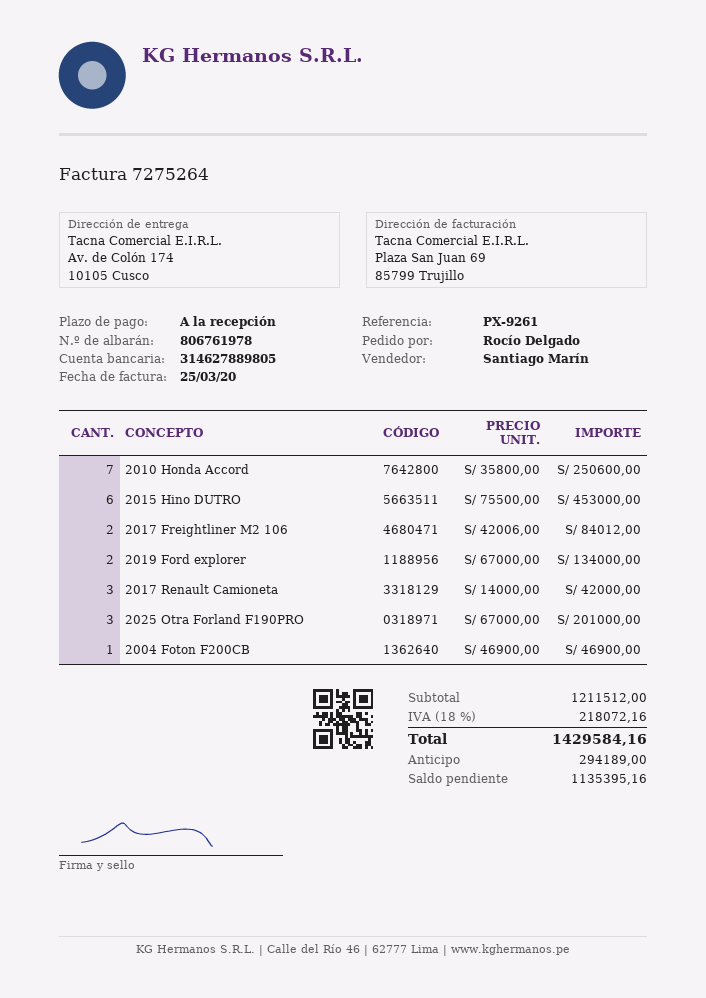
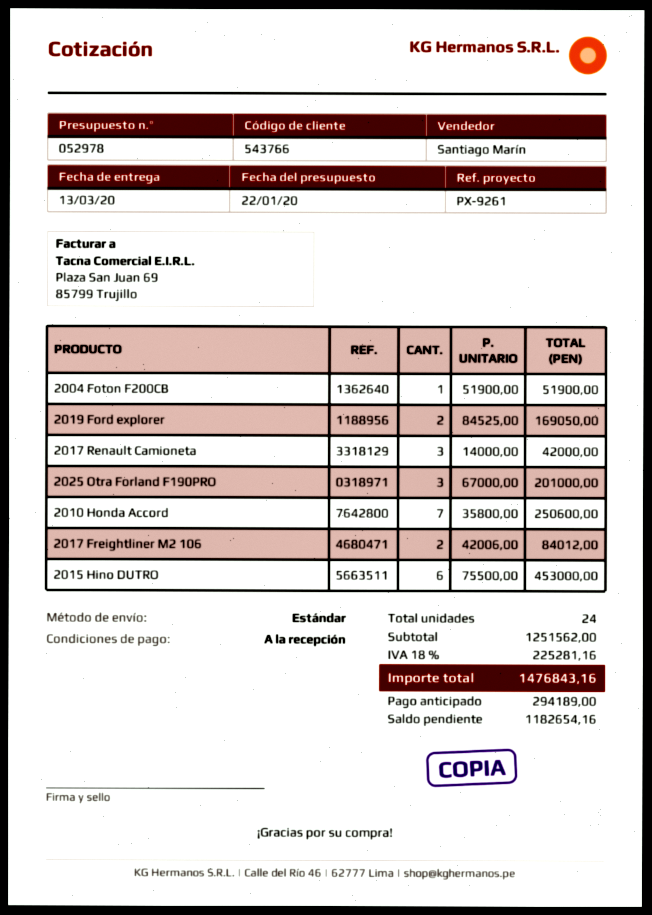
2019 Ford explorer: 2 x 67000.00 = 134000.00 -> 2 x 84525.00 = 169050.00
2004 Foton F200CB: 1 x 46900.00 = 46900.00 -> 1 x 51900.00 = 51900.00
subtotal: 1211512.00 -> 1251562.00
tax: 18% = 218072.16 -> 18% = 225281.16
total: 1429584.16 -> 1476843.16
balance: 1135395.16 -> 1182654.16

